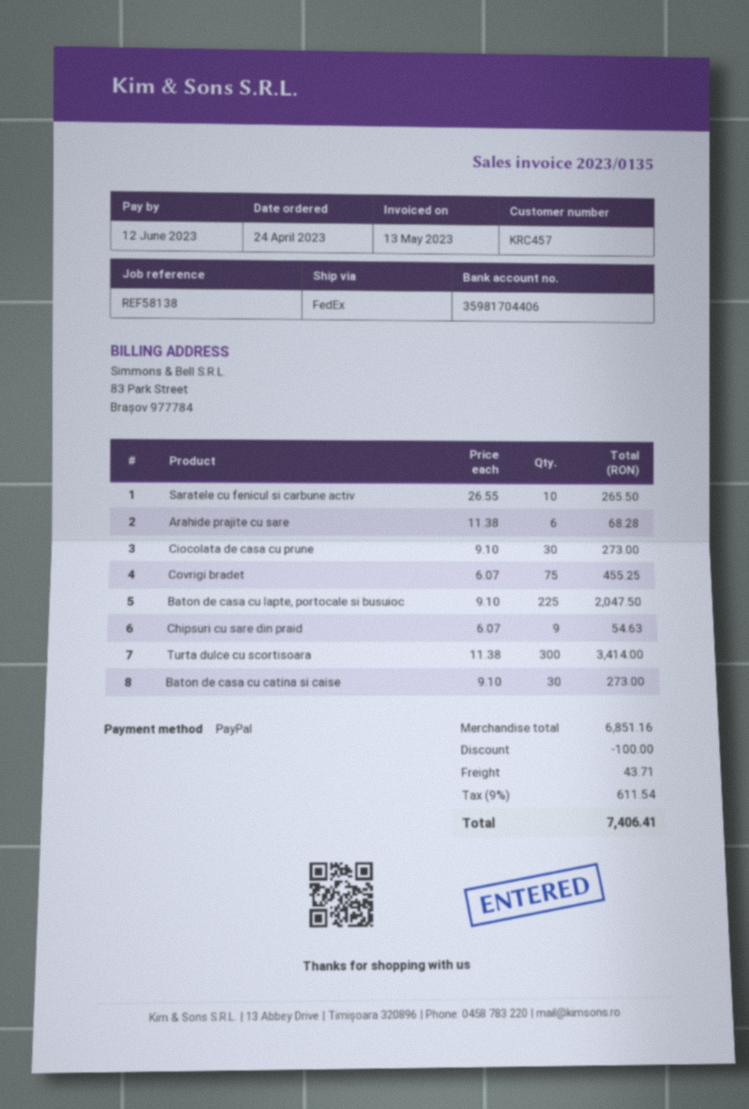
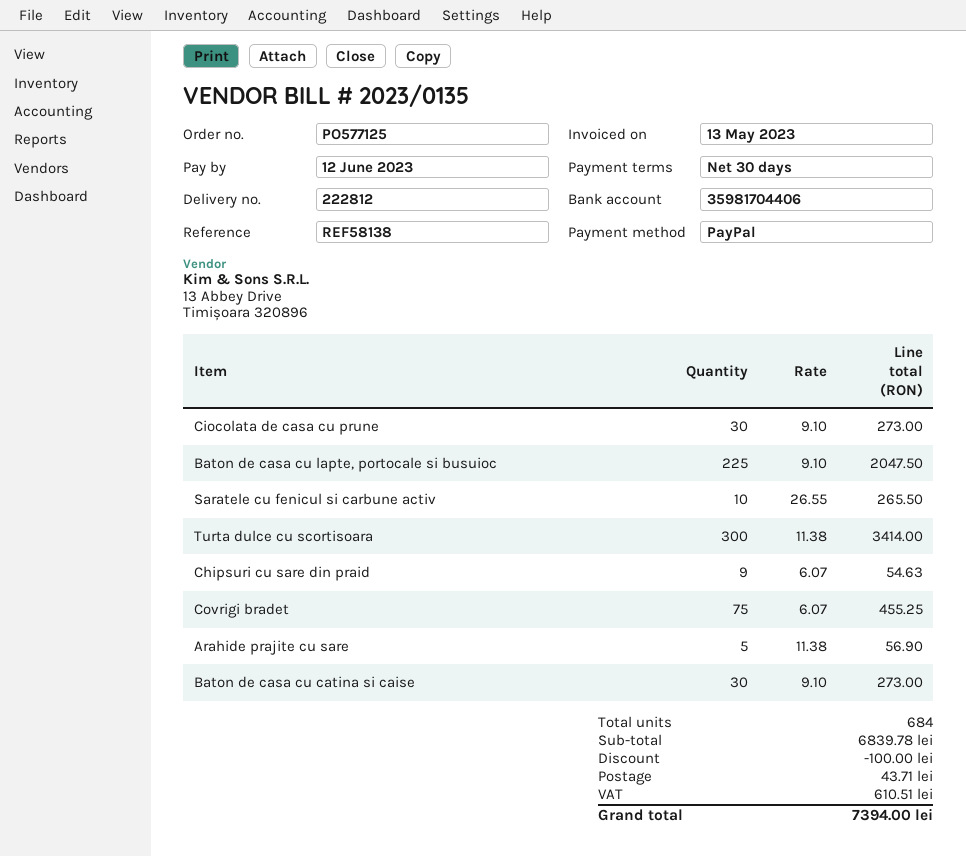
Arahide prajite cu sare: 6 x 11.38 = 68.28 -> 5 x 11.38 = 56.90
subtotal: 6851.16 -> 6839.78
tax: 611.54 -> 610.51
total: 7406.41 -> 7394.00

